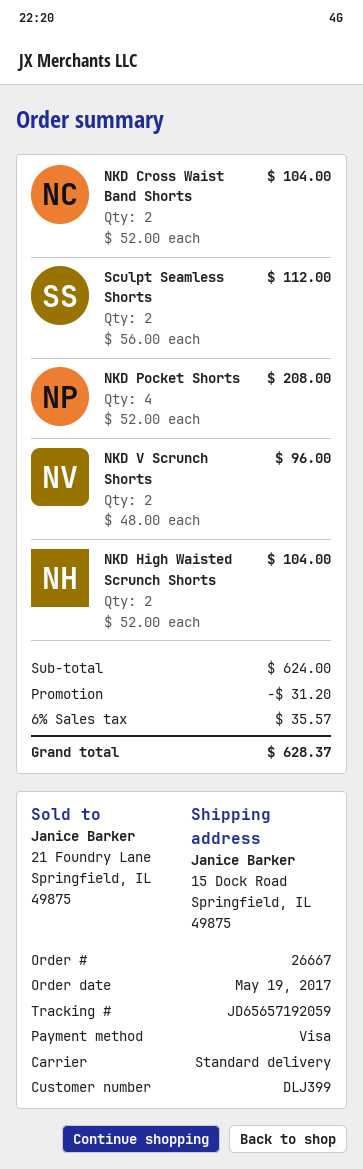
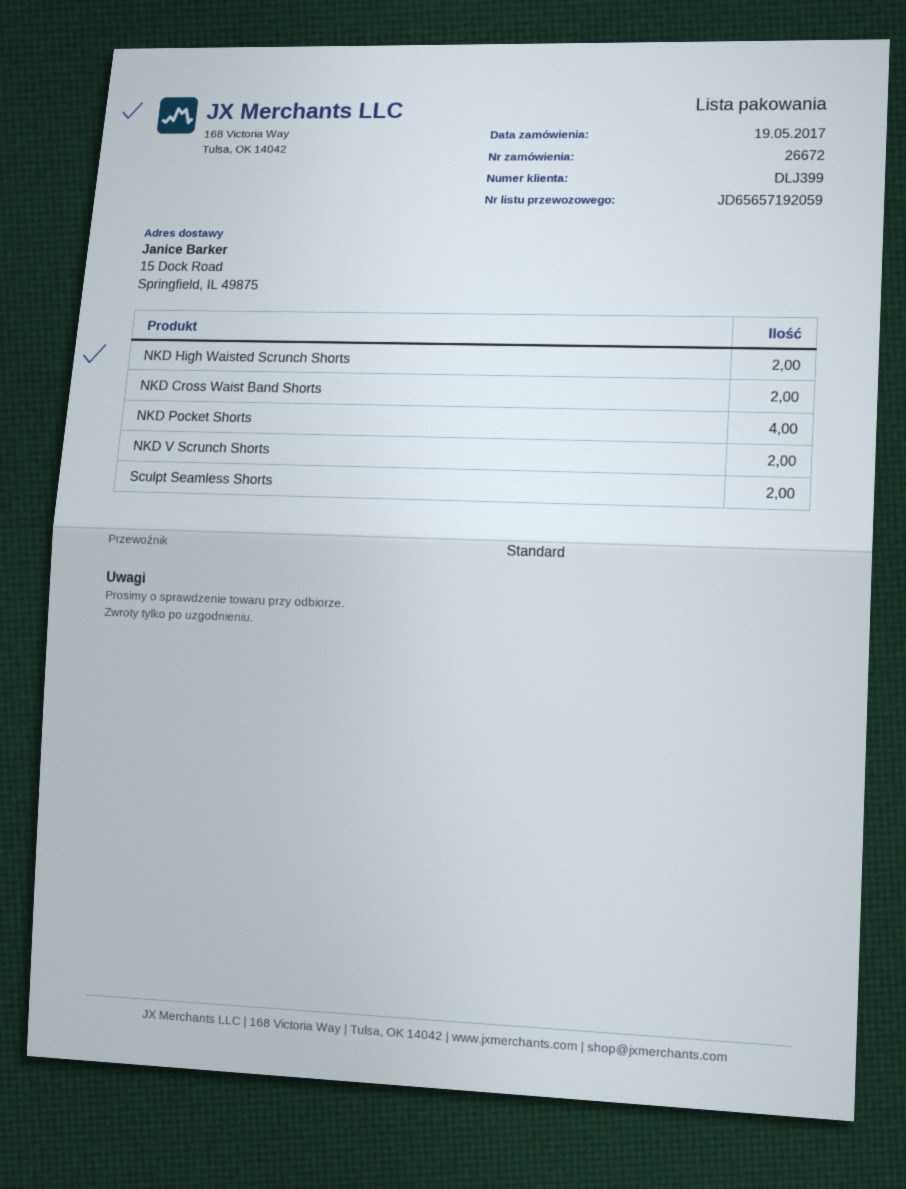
order number: 26667 -> 26672

